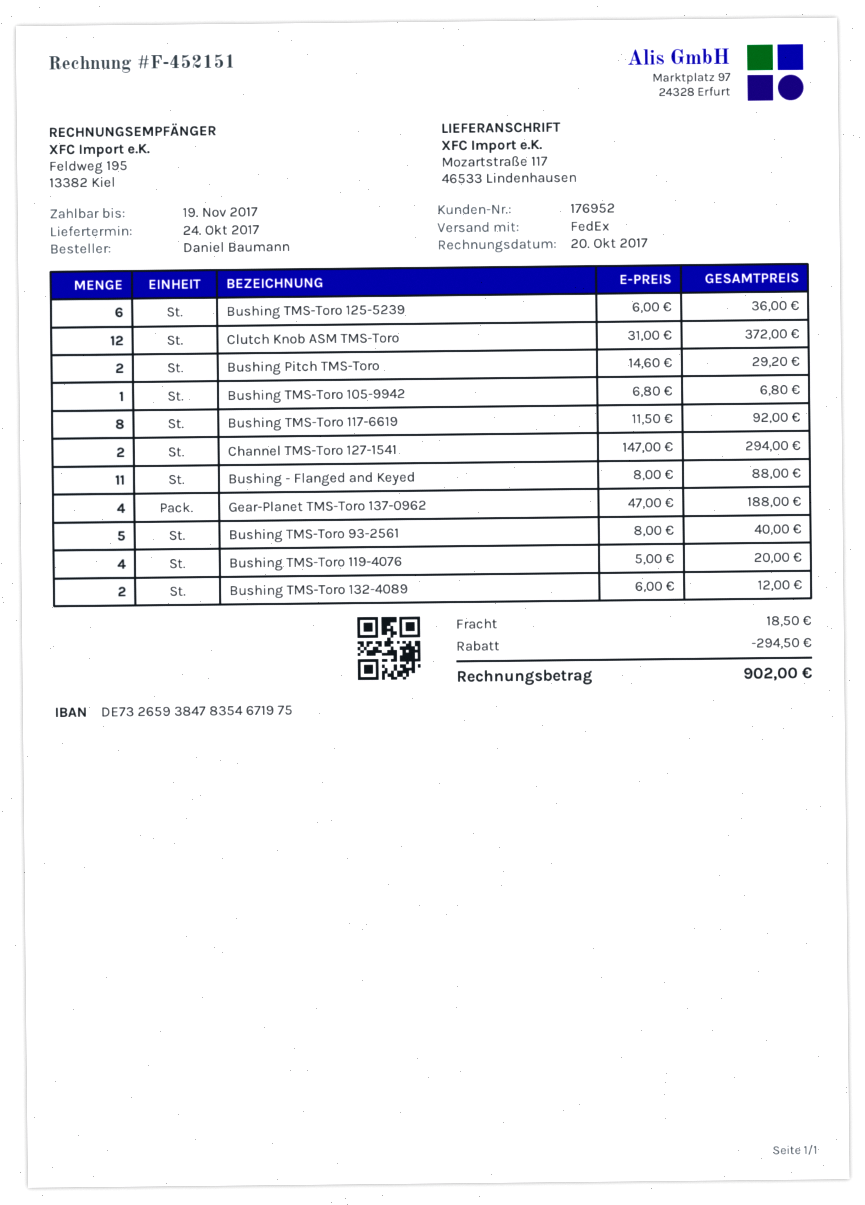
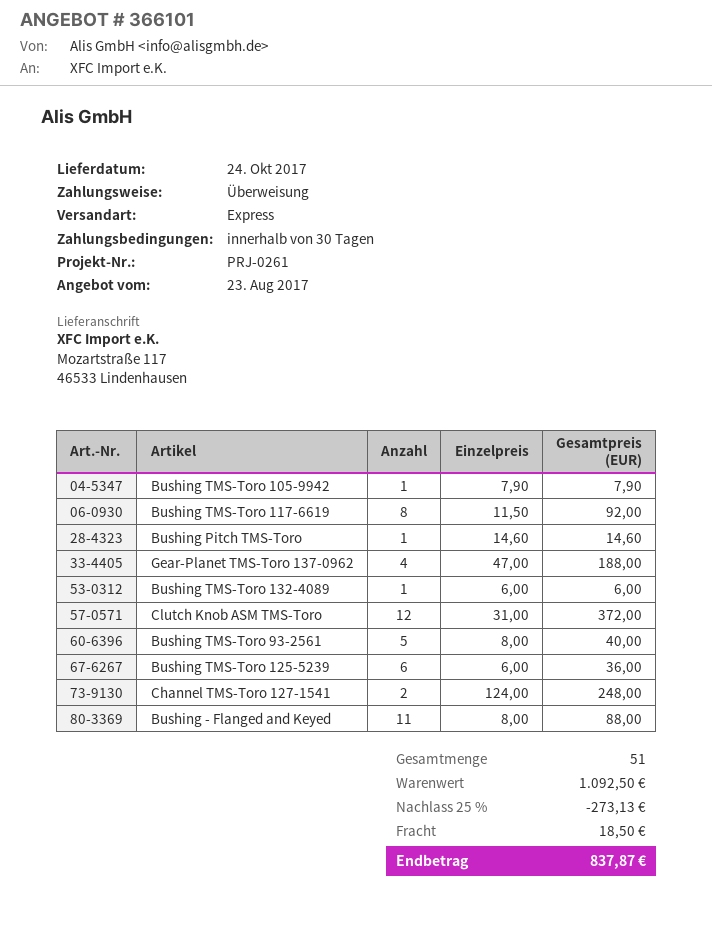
shipping method: FedEx -> express
Bushing Pitch TMS-Toro: 2 x 14.60 = 29.20 -> 1 x 14.60 = 14.60
Bushing TMS-Toro 105-9942: 1 x 6.80 = 6.80 -> 1 x 7.90 = 7.90
Channel TMS-Toro 127-1541: 2 x 147.00 = 294.00 -> 2 x 124.00 = 248.00
Bushing TMS-Toro 119-4076: 4 x 5.00 = 20.00 -> none
Bushing TMS-Toro 132-4089: 2 x 6.00 = 12.00 -> 1 x 6.00 = 6.00
discount: 294.50 -> 273.13
total: 902.00 -> 837.87

